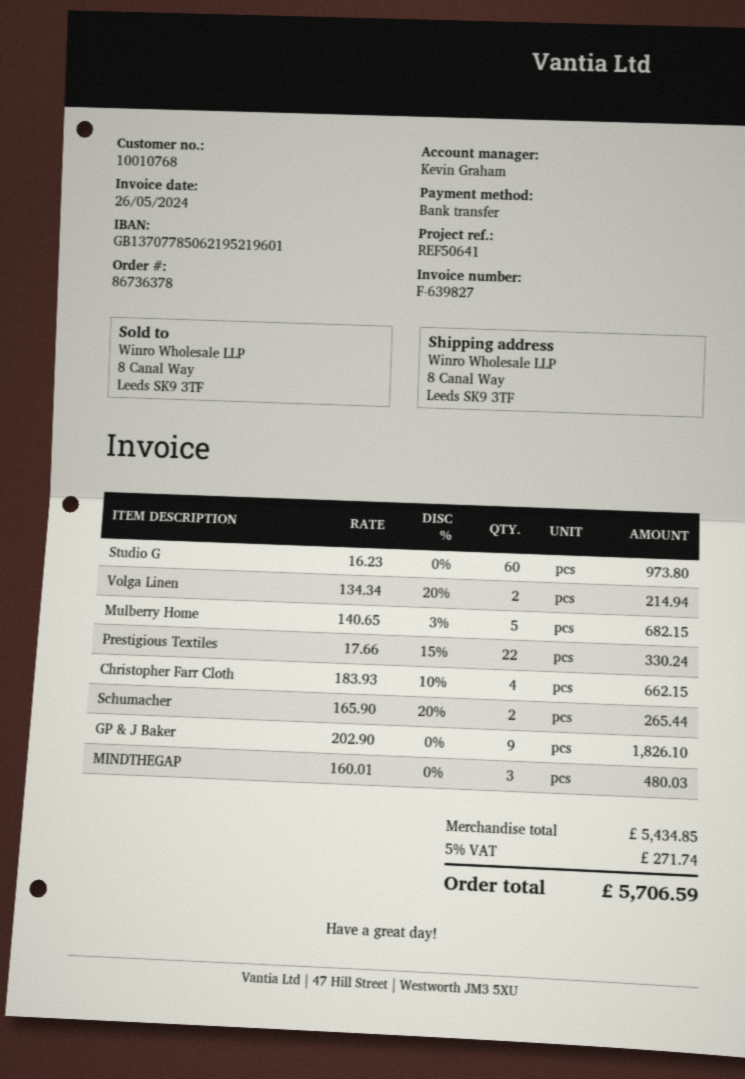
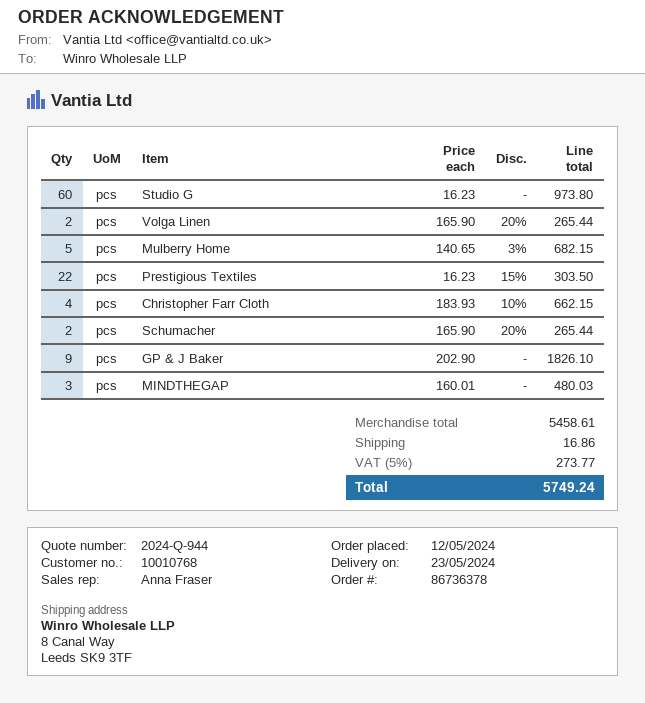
sales rep: Kevin Graham -> Anna Fraser
Volga Linen: 2 x 134.34 - 20% = 214.94 -> 2 x 165.90 - 20% = 265.44
Prestigious Textiles: 22 x 17.66 - 15% = 330.24 -> 22 x 16.23 - 15% = 303.50
subtotal: 5434.85 -> 5458.61
shipping: none -> 16.86
tax: 5% = 271.74 -> 5% = 273.77
total: 5706.59 -> 5749.24

